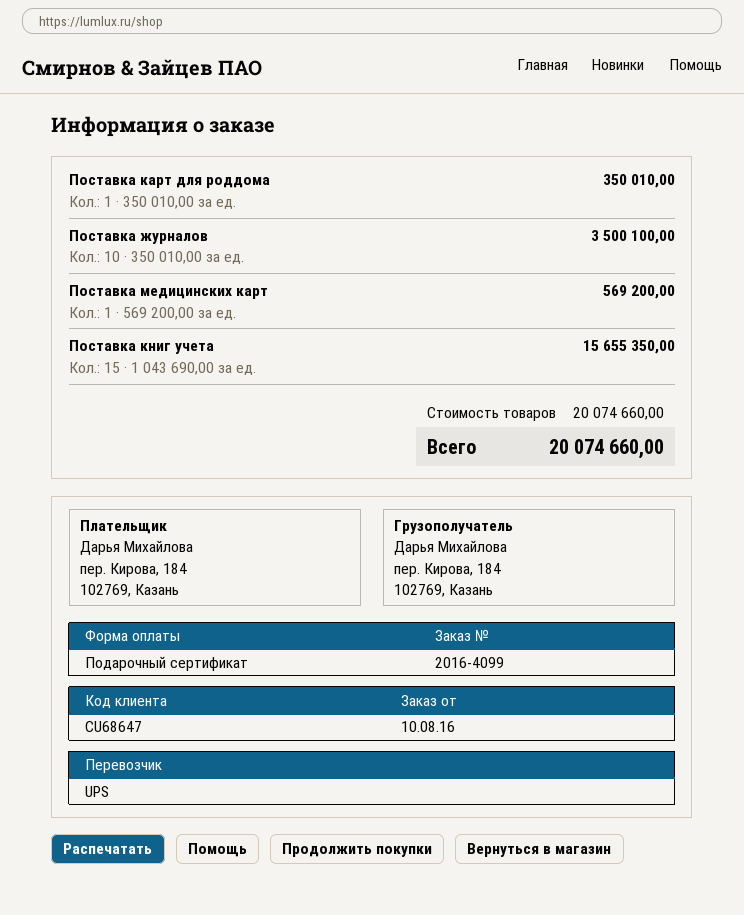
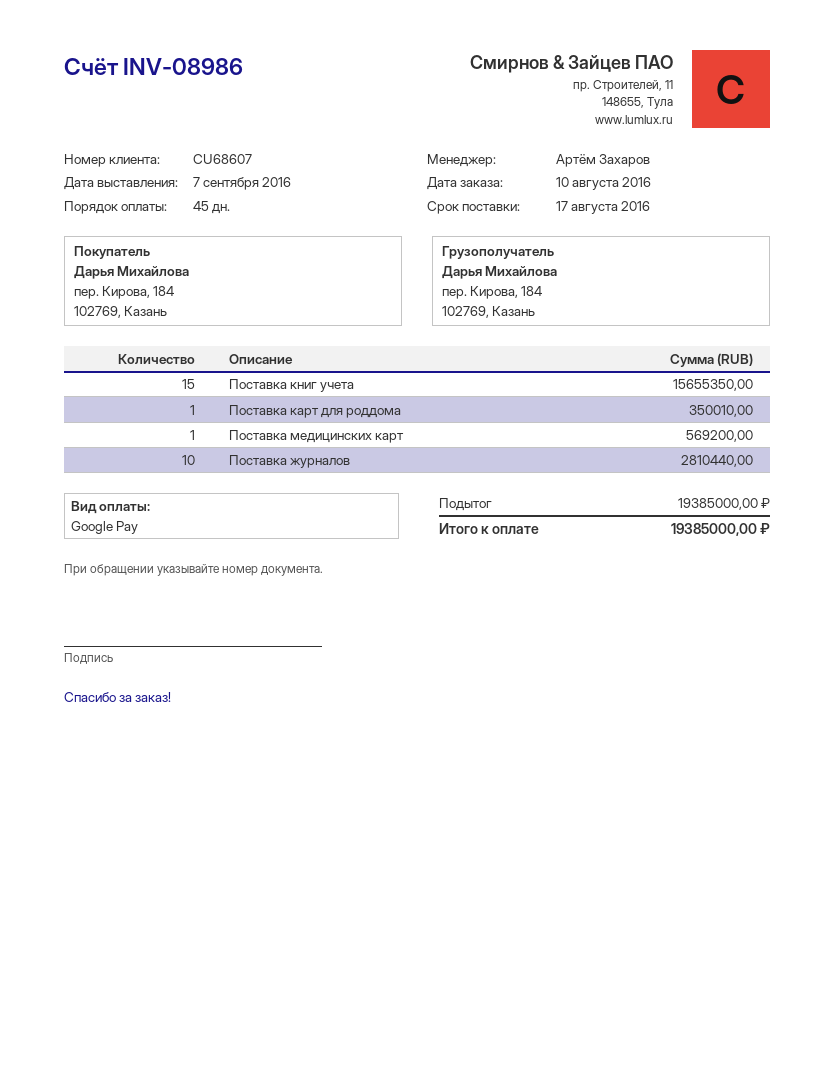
customer number: CU68647 -> CU68607
payment method: gift card -> Google Pay
Поставка журналов: 10 for 3500100.00 -> 10 for 2810440.00
subtotal: 20074660.00 -> 19385000.00
total: 20074660.00 -> 19385000.00

